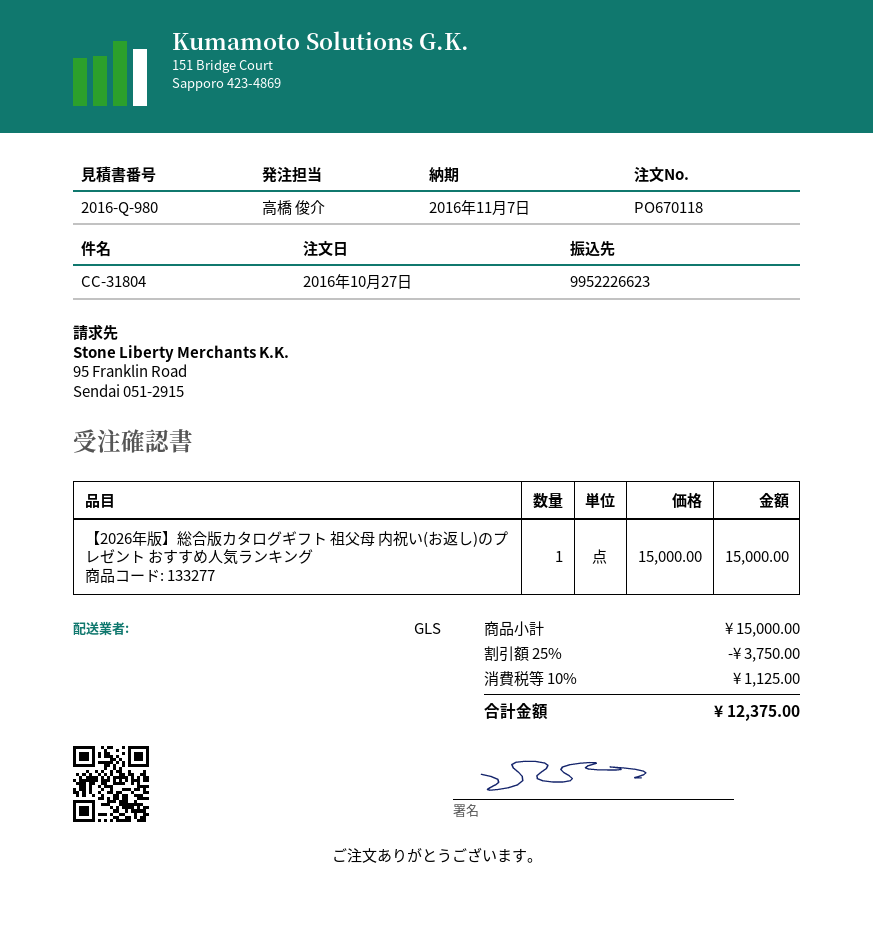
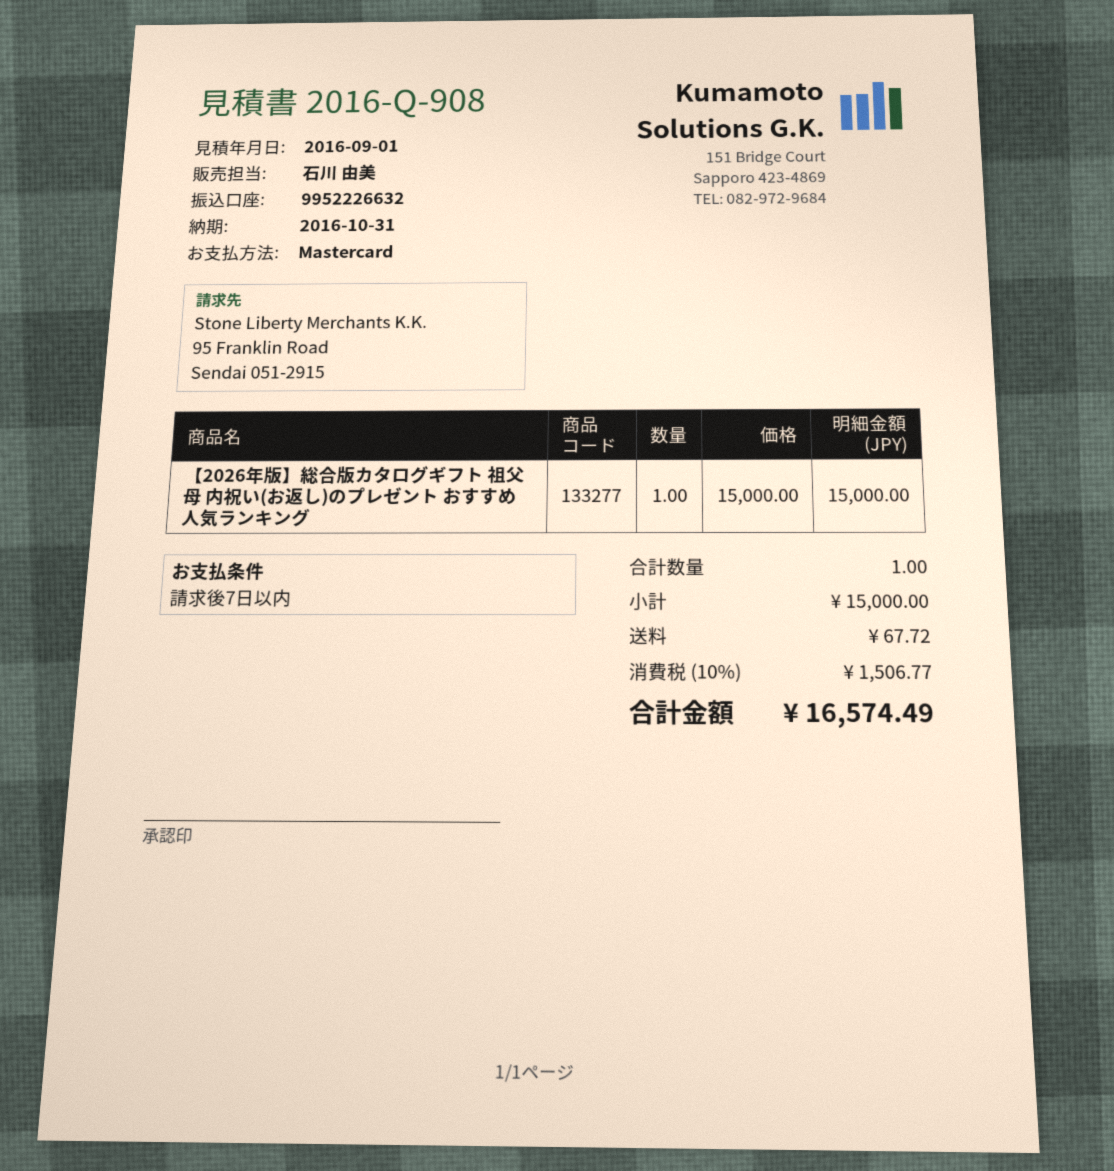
quote number: 2016-Q-980 -> 2016-Q-908
delivery date: 2016-11-07 -> 2016-10-31
bank account: 9952226623 -> 9952226632
discount: 25% = 3750.00 -> none
shipping: none -> 67.72
tax: 10% = 1125.00 -> 10% = 1506.77
total: 12375.00 -> 16574.49

